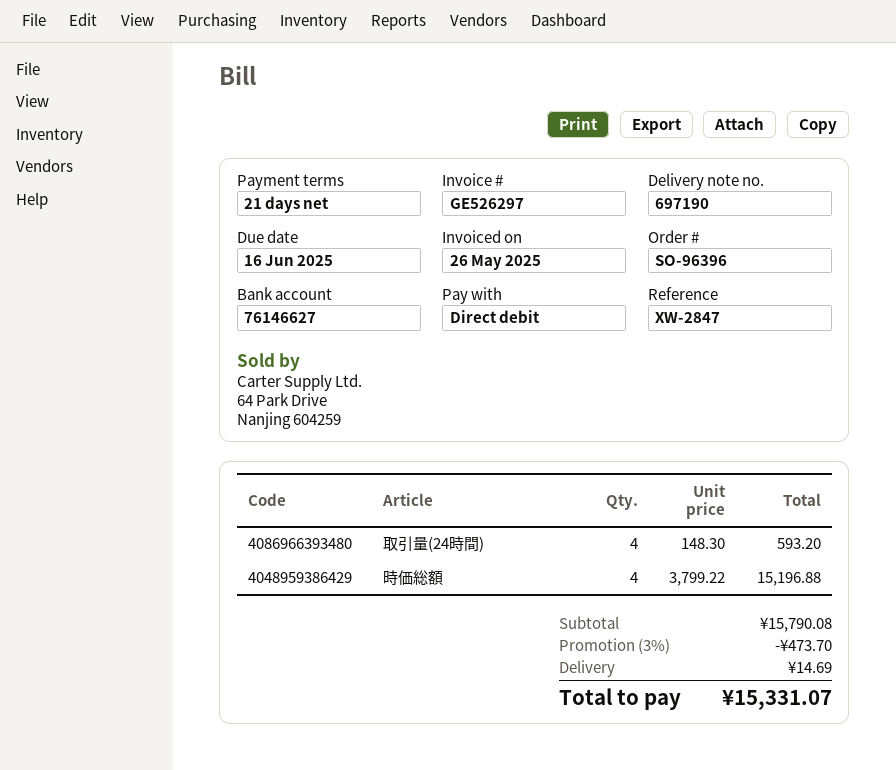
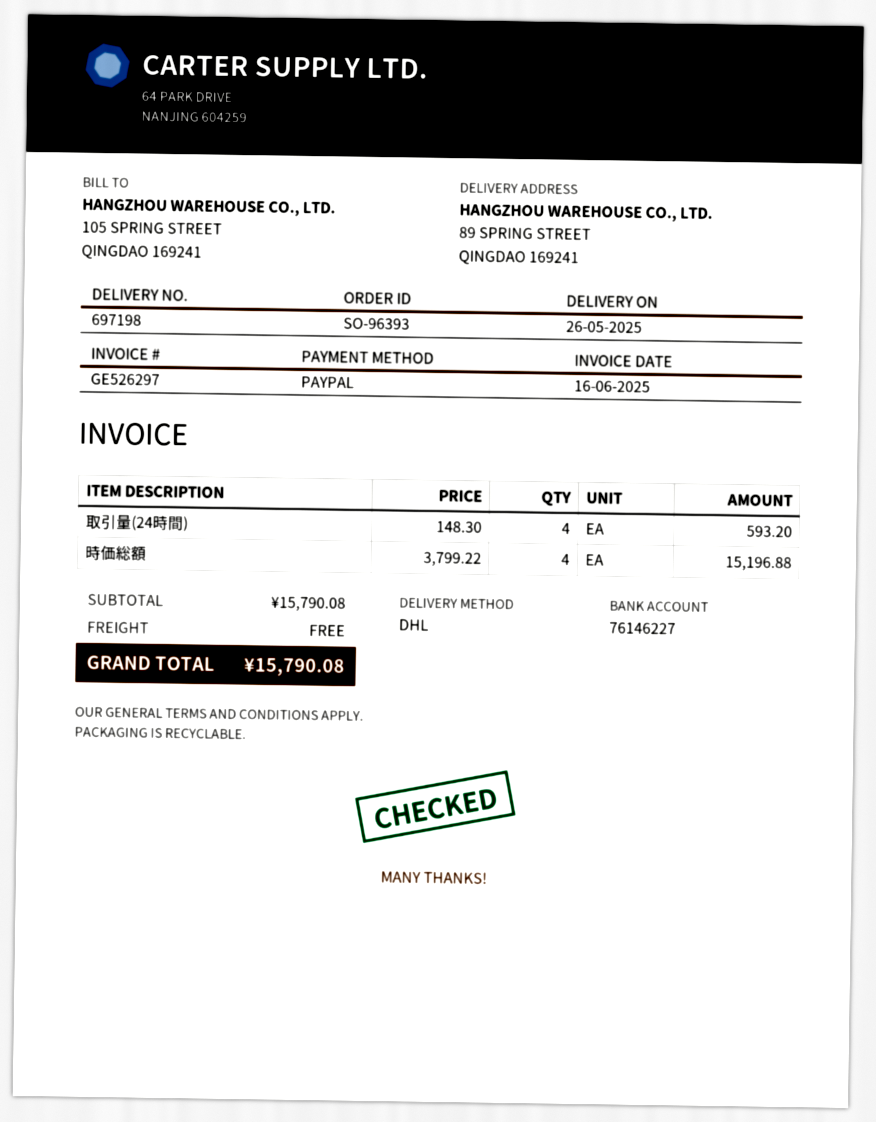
order number: SO-96396 -> SO-96393
delivery note number: 697190 -> 697198
invoice date: 2025-05-26 -> 2025-06-16
payment method: direct debit -> PayPal
bank account: 76146627 -> 76146227
discount: 3% = 473.70 -> none
shipping: 14.69 -> 0.00
total: 15331.07 -> 15790.08

